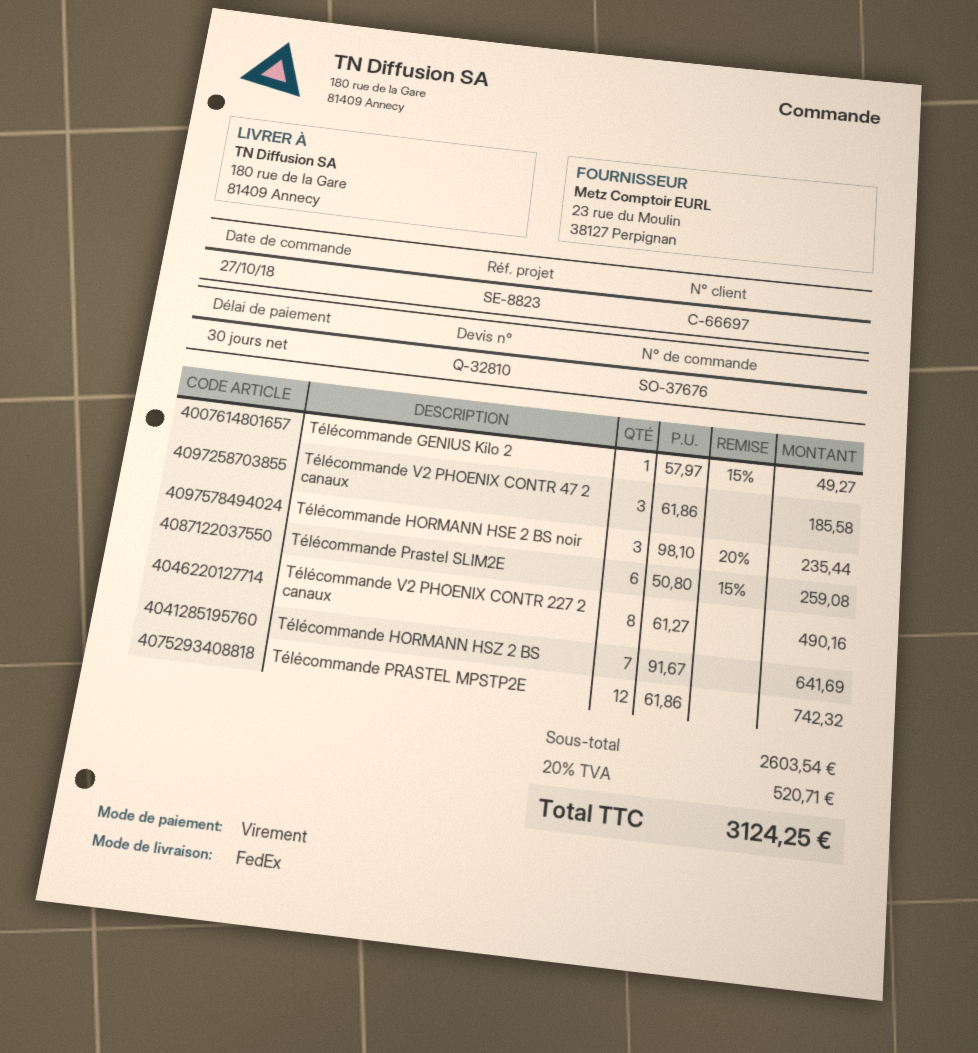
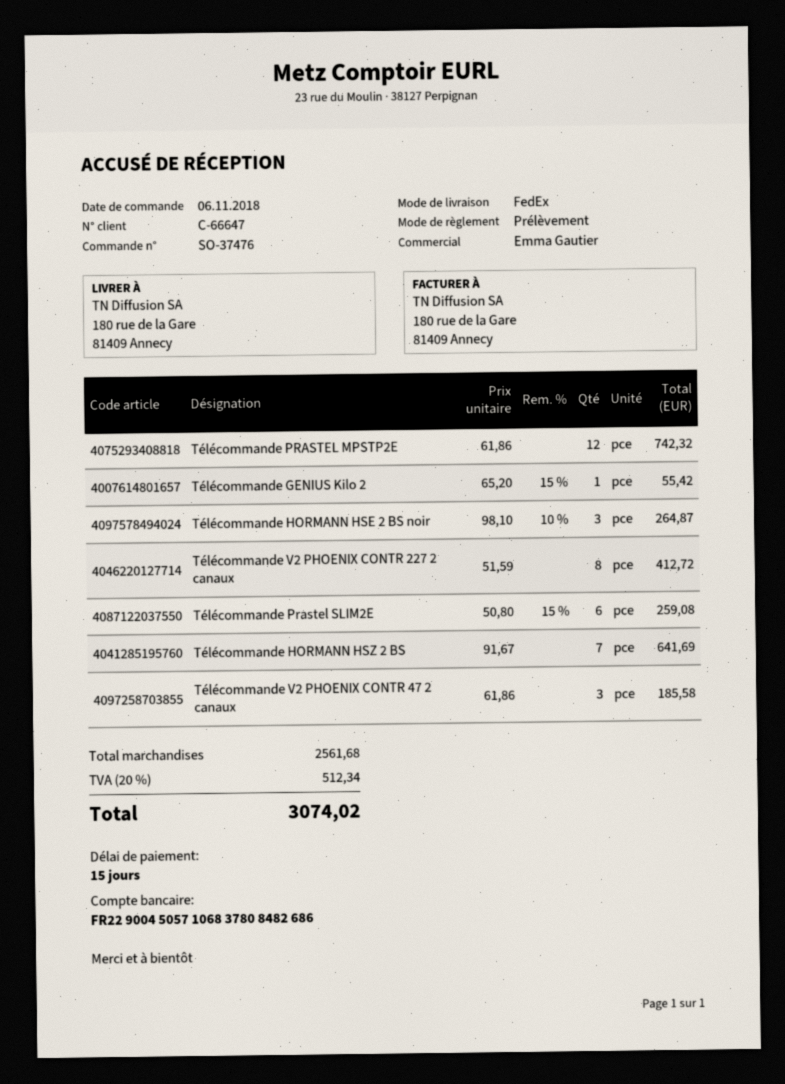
order number: SO-37676 -> SO-37476
order date: 2018-10-27 -> 2018-11-06
payment terms: 30 days -> 15 days
customer number: C-66697 -> C-66647
payment method: bank transfer -> direct debit
Télécommande GENIUS Kilo 2: 1 x 57.97 - 15% = 49.27 -> 1 x 65.20 - 15% = 55.42
Télécommande HORMANN HSE 2 BS noir: 3 x 98.10 - 20% = 235.44 -> 3 x 98.10 - 10% = 264.87
Télécommande V2 PHOENIX CONTR 227 2 canaux: 8 x 61.27 = 490.16 -> 8 x 51.59 = 412.72
subtotal: 2603.54 -> 2561.68
tax: 20% = 520.71 -> 20% = 512.34
total: 3124.25 -> 3074.02

